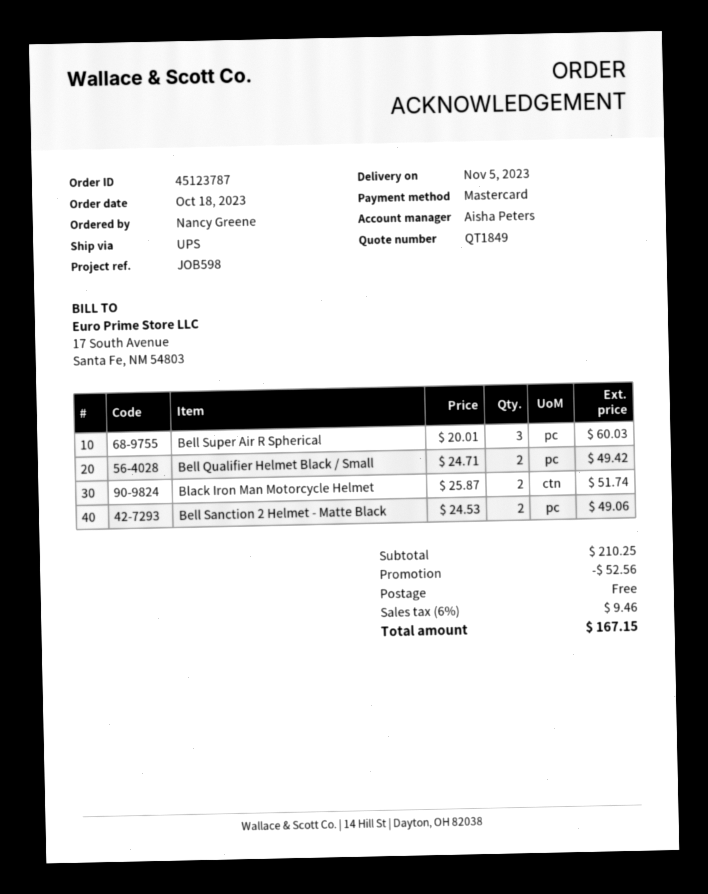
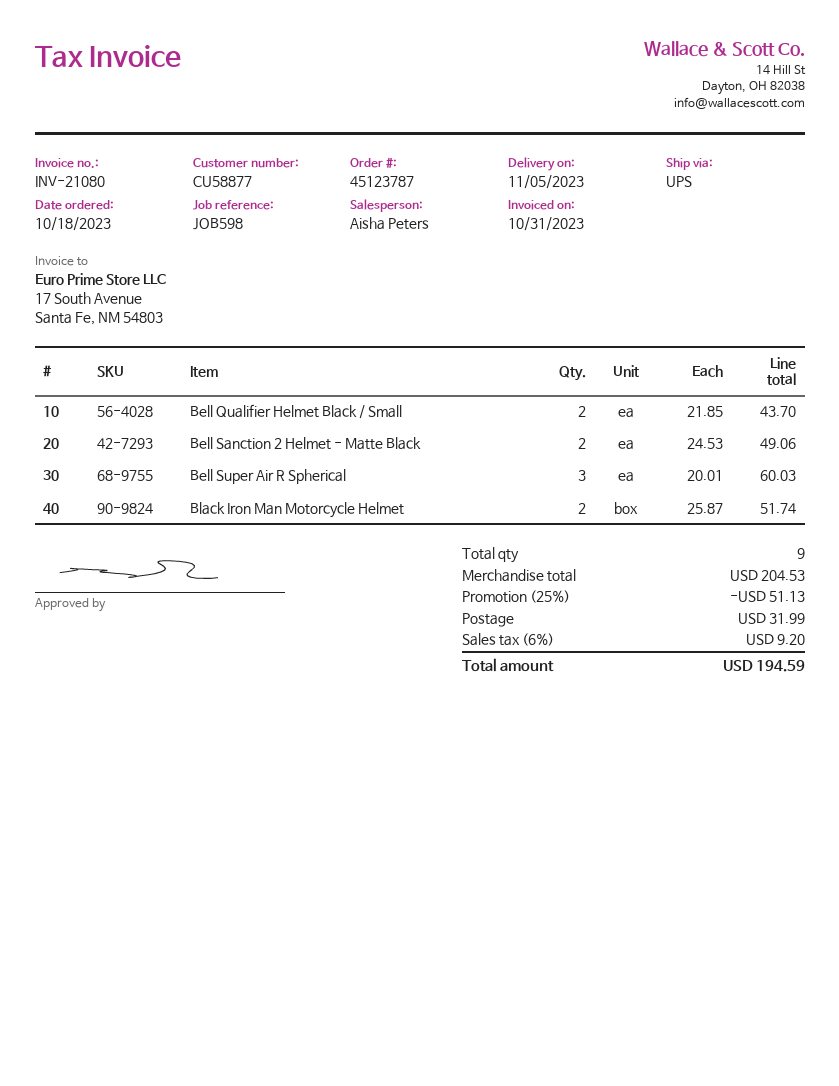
Bell Qualifier Helmet Black / Small: 2 x 24.71 = 49.42 -> 2 x 21.85 = 43.70
subtotal: 210.25 -> 204.53
discount: 52.56 -> 51.13
shipping: 0.00 -> 31.99
tax: 6% = 9.46 -> 6% = 9.20
total: 167.15 -> 194.59

